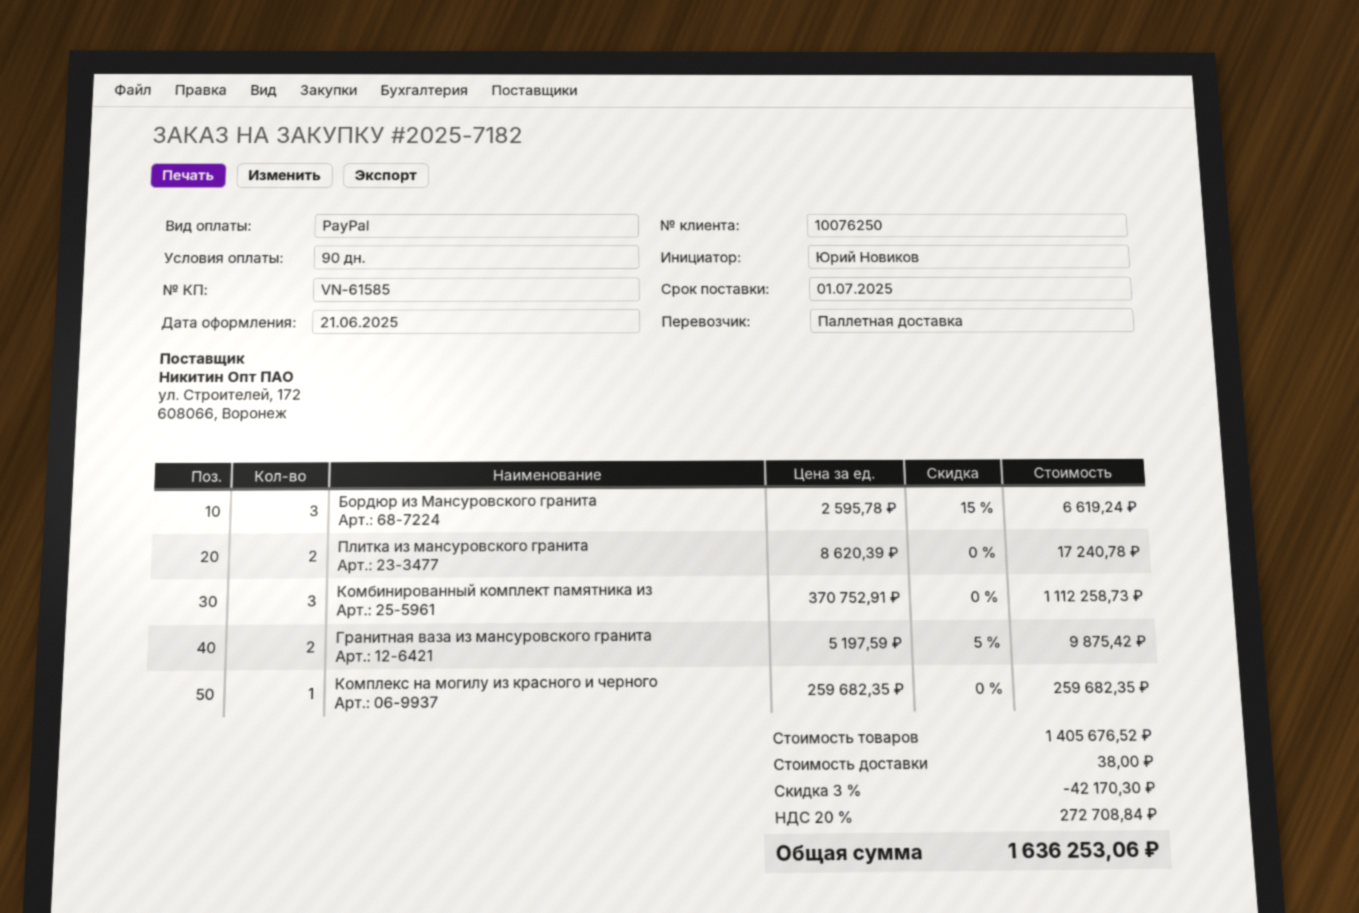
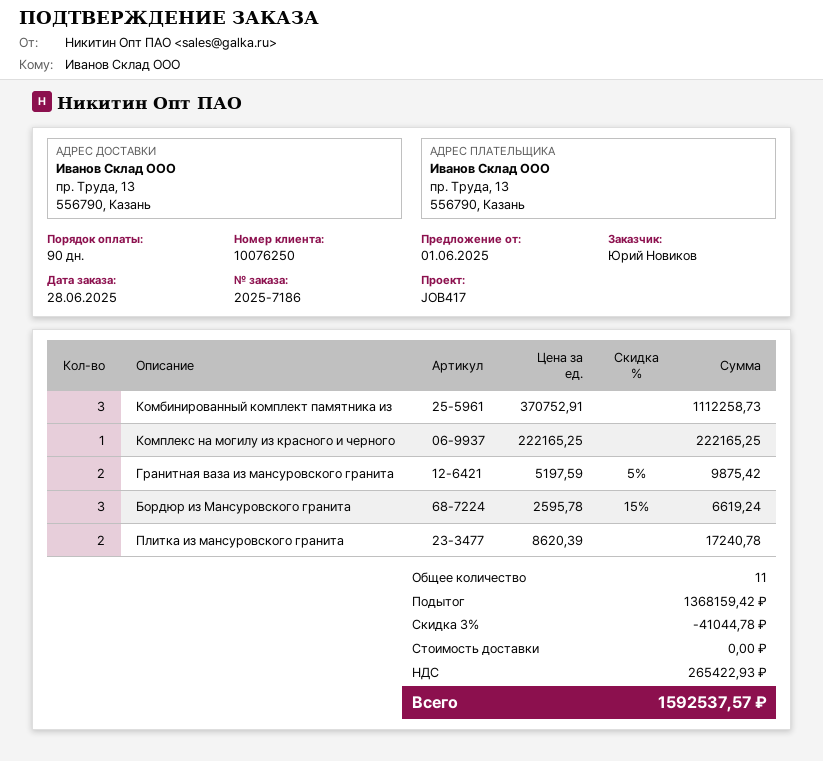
order number: 2025-7182 -> 2025-7186
order date: 2025-06-21 -> 2025-06-28
Комплекс на могилу из красного и черного: 1 x 259682.35 = 259682.35 -> 1 x 222165.25 = 222165.25
subtotal: 1405676.52 -> 1368159.42
discount: 3% = 42170.30 -> 3% = 41044.78
shipping: 38.00 -> 0.00
tax: 272708.84 -> 265422.93
total: 1636253.06 -> 1592537.57

